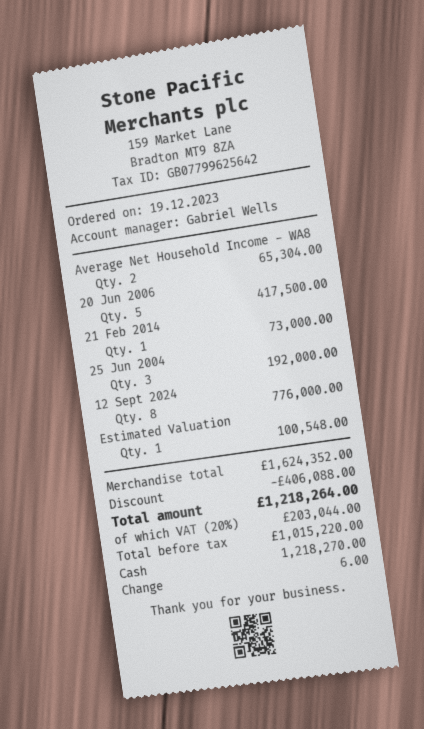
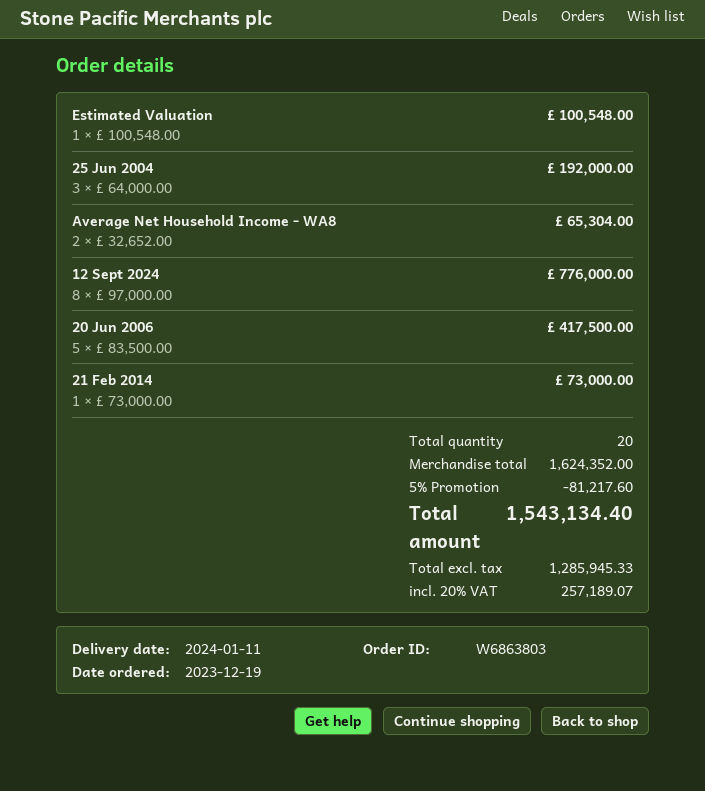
discount: 406088.00 -> 81217.60
net: 1015220.00 -> 1285945.33
tax: 20% = 203044.00 -> 20% = 257189.07
total: 1218264.00 -> 1543134.40

